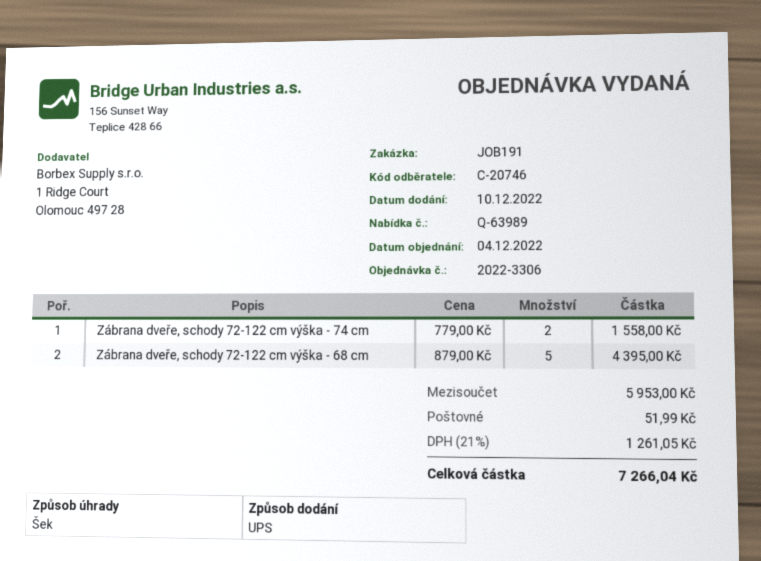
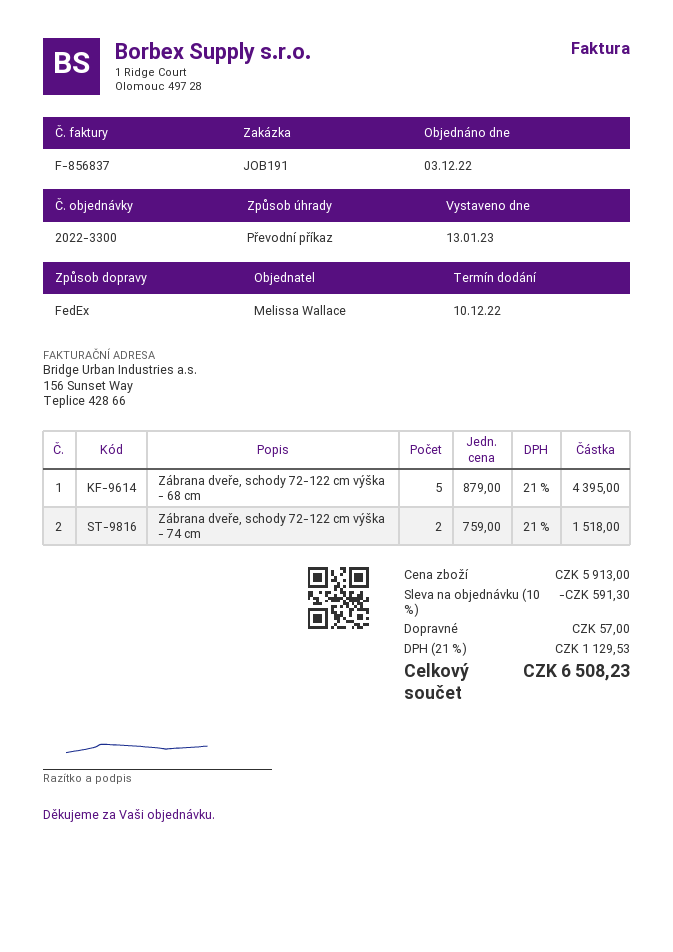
order number: 2022-3306 -> 2022-3300
order date: 2022-12-04 -> 2022-12-03
payment method: cheque -> bank transfer
shipping method: UPS -> FedEx
Zábrana dveře, schody 72-122 cm výška - 74 cm: 2 x 779.00 = 1558.00 -> 2 x 759.00 = 1518.00
subtotal: 5953.00 -> 5913.00
discount: none -> 10% = 591.30
shipping: 51.99 -> 57.00
tax: 21% = 1261.05 -> 21% = 1129.53
total: 7266.04 -> 6508.23

